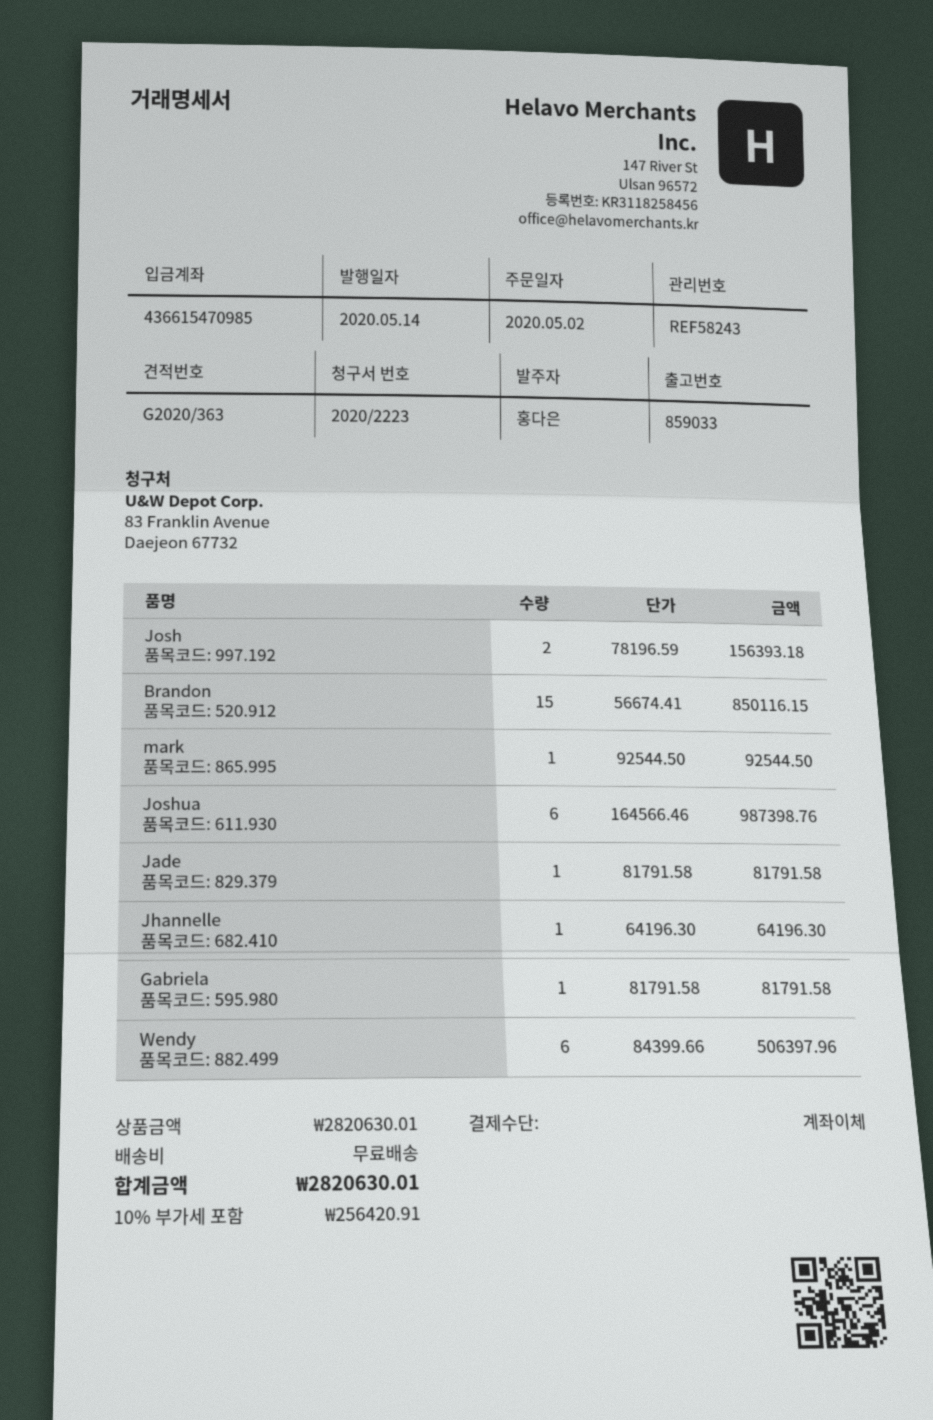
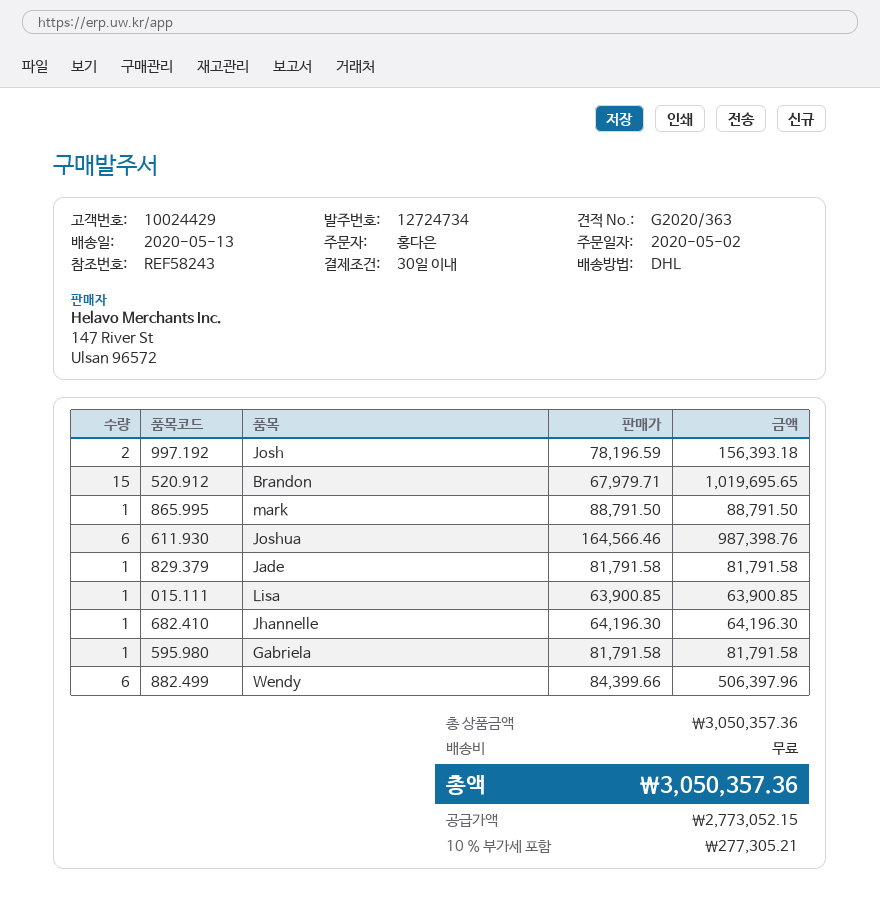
Brandon: 15 x 56674.41 = 850116.15 -> 15 x 67979.71 = 1019695.65
mark: 1 x 92544.50 = 92544.50 -> 1 x 88791.50 = 88791.50
Lisa: none -> 1 x 63900.85 = 63900.85
subtotal: 2820630.01 -> 3050357.36
tax: 10% = 256420.91 -> 10% = 277305.21
total: 2820630.01 -> 3050357.36

